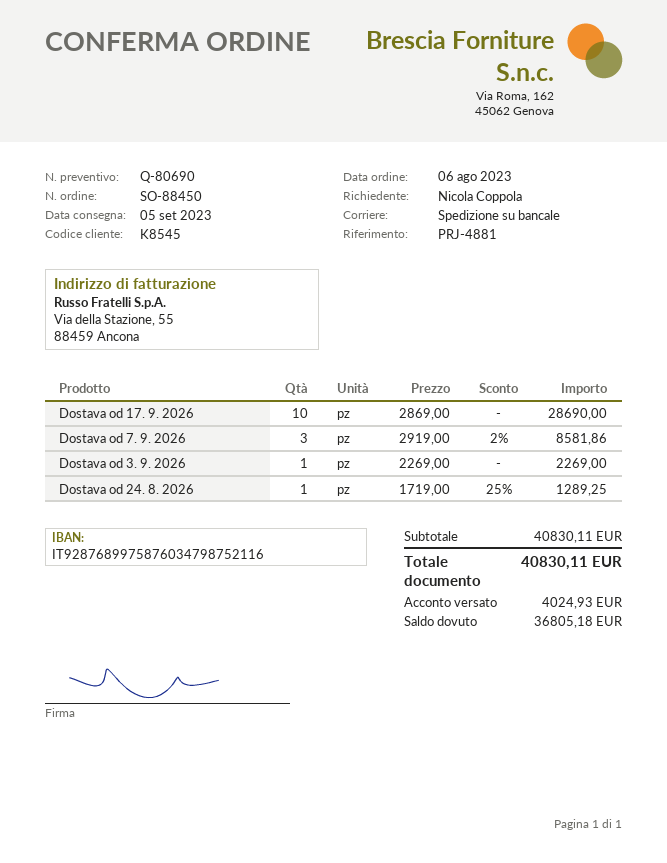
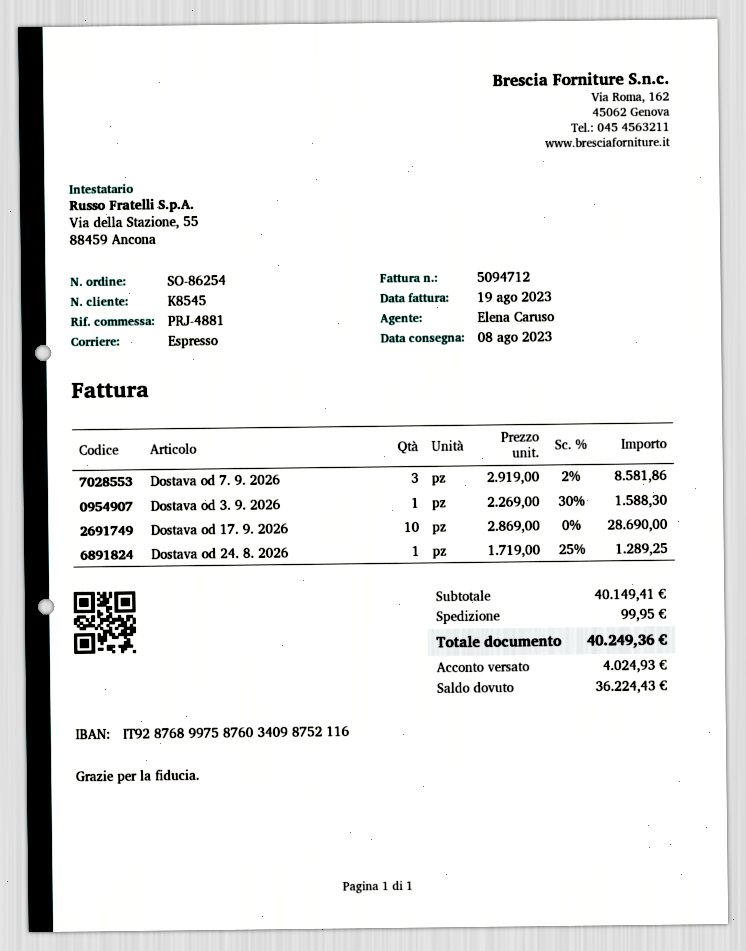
order number: SO-88450 -> SO-86254
delivery date: 2023-09-05 -> 2023-08-08
bank account: IT9287689975876034798752116 -> IT9287689975876034098752116
shipping method: pallet freight -> express
Dostava od 3. 9. 2026: 1 x 2269.00 = 2269.00 -> 1 x 2269.00 - 30% = 1588.30
subtotal: 40830.11 -> 40149.41
shipping: none -> 99.95
total: 40830.11 -> 40249.36
balance: 36805.18 -> 36224.43

